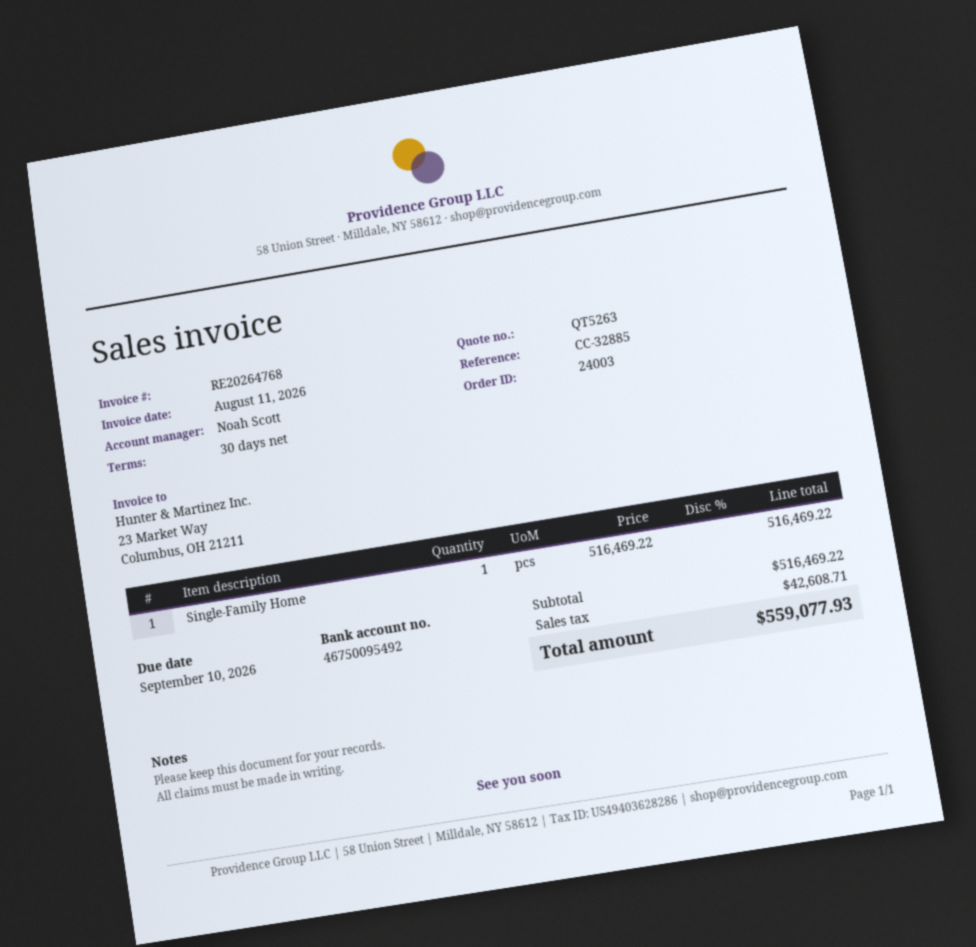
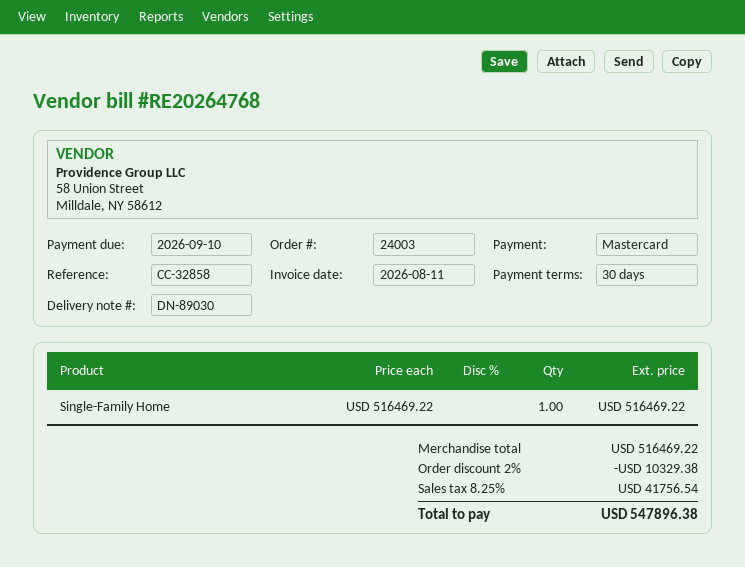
reference: CC-32885 -> CC-32858
discount: none -> 2% = 10329.38
tax: 42608.71 -> 41756.54
total: 559077.93 -> 547896.38

